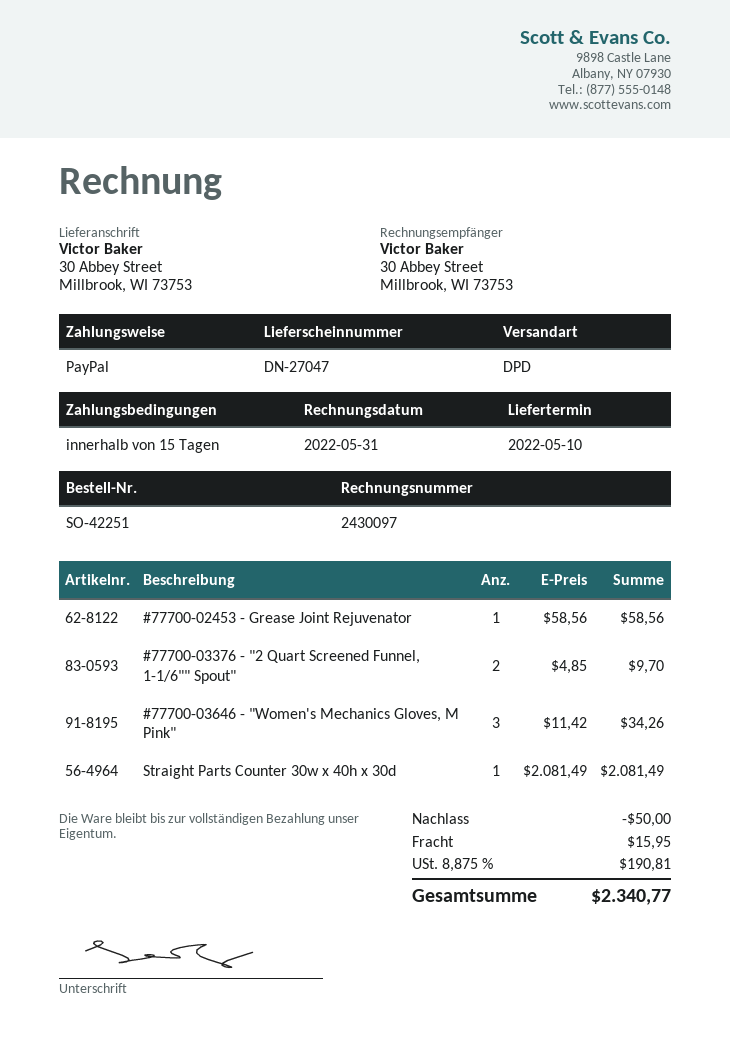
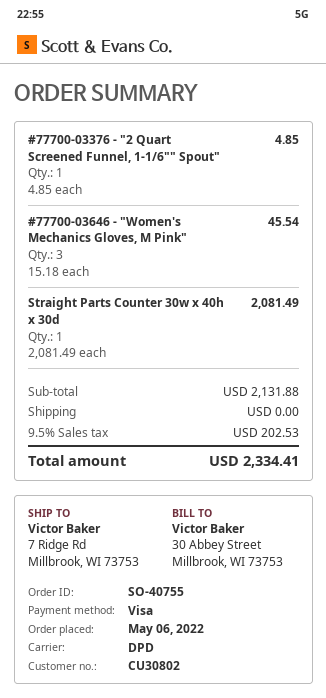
order number: SO-42251 -> SO-40755
payment method: PayPal -> Visa
ship to: 30 Abbey Street, Millbrook, WI 73753 -> 7 Ridge Rd, Millbrook, WI 73753
#77700-02453 - Grease Joint Rejuvenator: 1 x 58.56 = 58.56 -> none
#77700-03376 - "2 Quart Screened Funnel, 1-1/6"" Spout": 2 x 4.85 = 9.70 -> 1 x 4.85 = 4.85
#77700-03646 - "Women's Mechanics Gloves, M Pink": 3 x 11.42 = 34.26 -> 3 x 15.18 = 45.54
discount: 50.00 -> none
shipping: 15.95 -> 0.00
tax: 8.875% = 190.81 -> 9.5% = 202.53
total: 2340.77 -> 2334.41

